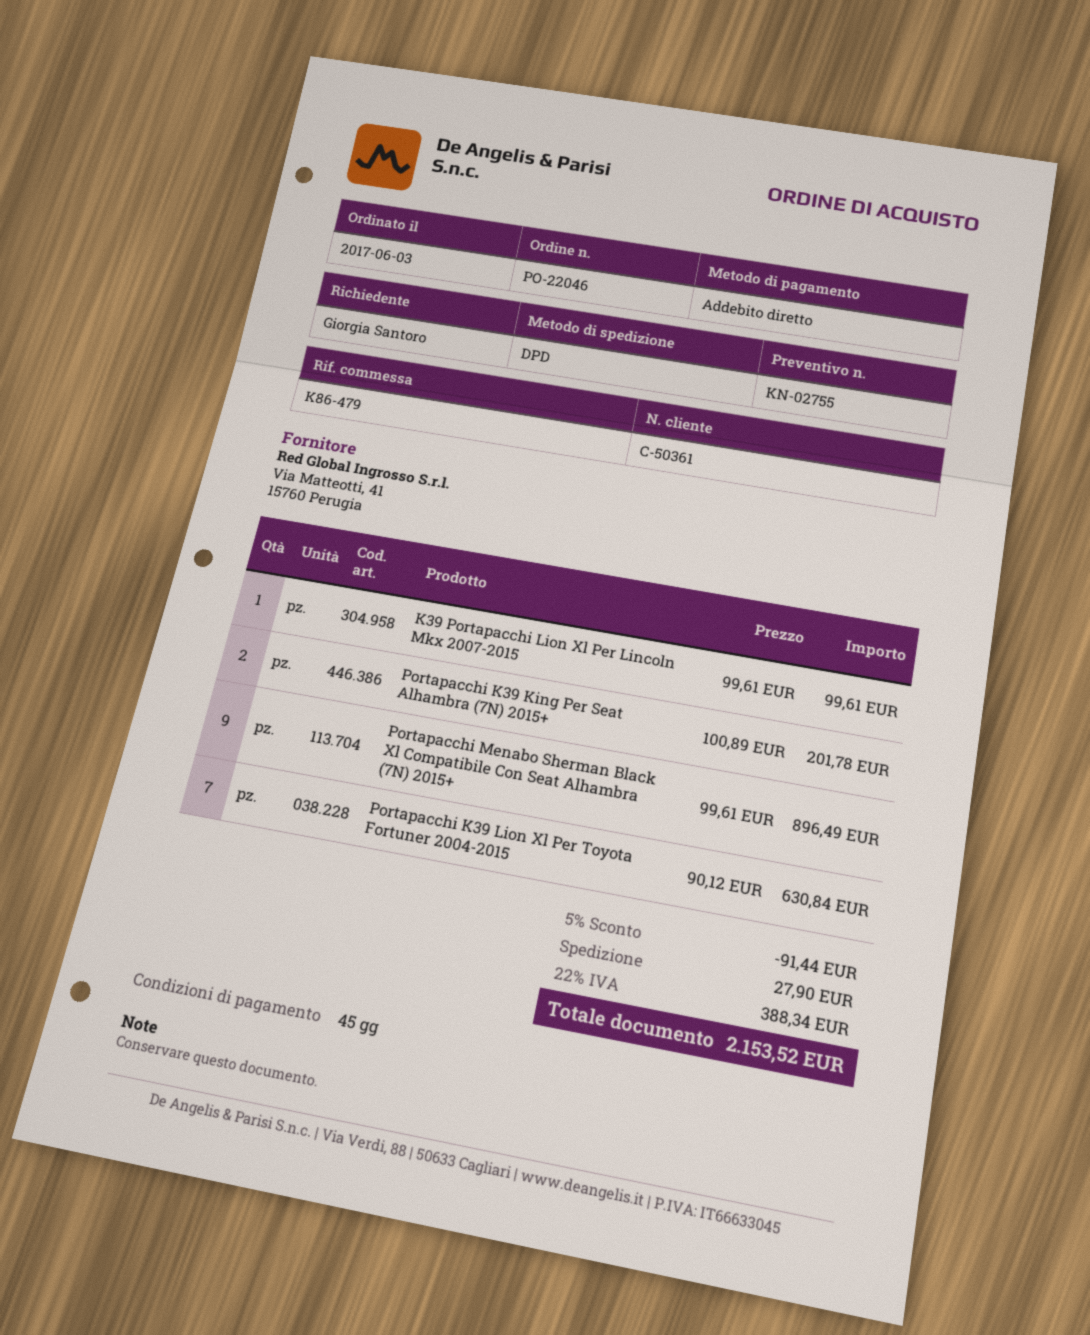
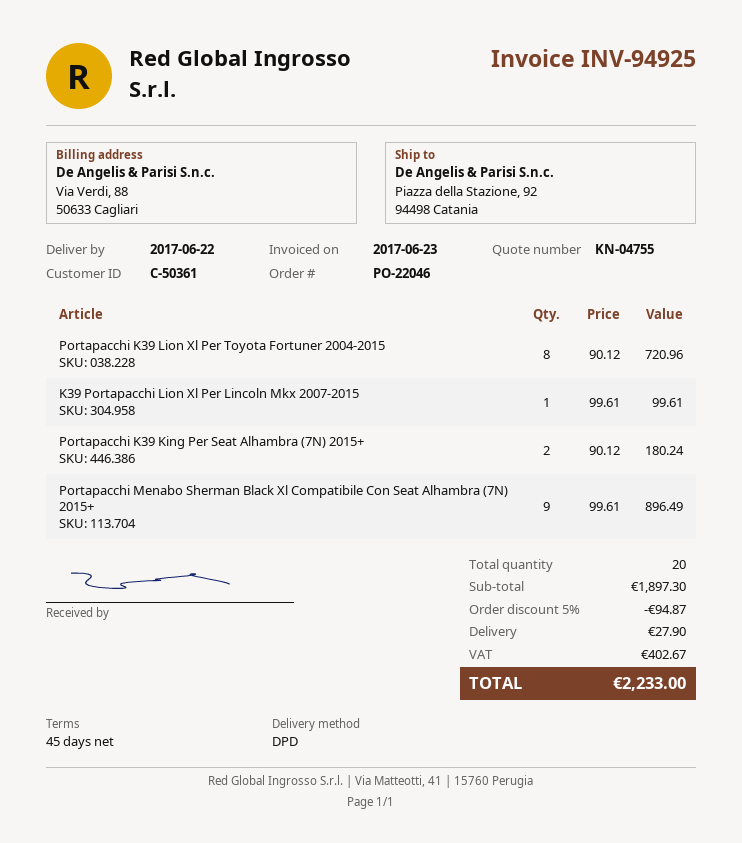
quote number: KN-02755 -> KN-04755
Portapacchi K39 King Per Seat Alhambra (7N) 2015+: 2 x 100.89 = 201.78 -> 2 x 90.12 = 180.24
Portapacchi K39 Lion Xl Per Toyota Fortuner 2004-2015: 7 x 90.12 = 630.84 -> 8 x 90.12 = 720.96
discount: 5% = 91.44 -> 5% = 94.87
tax: 388.34 -> 402.67
total: 2153.52 -> 2233.00

